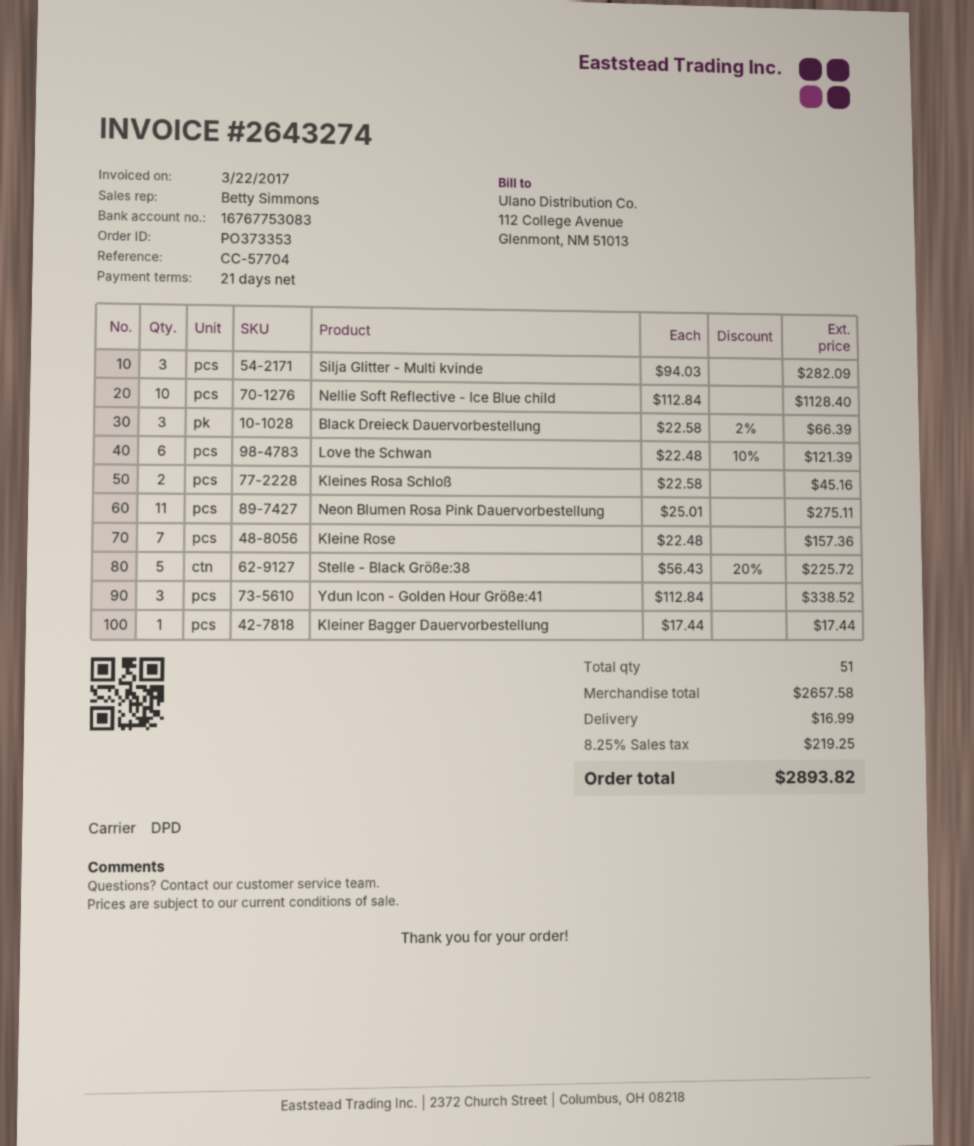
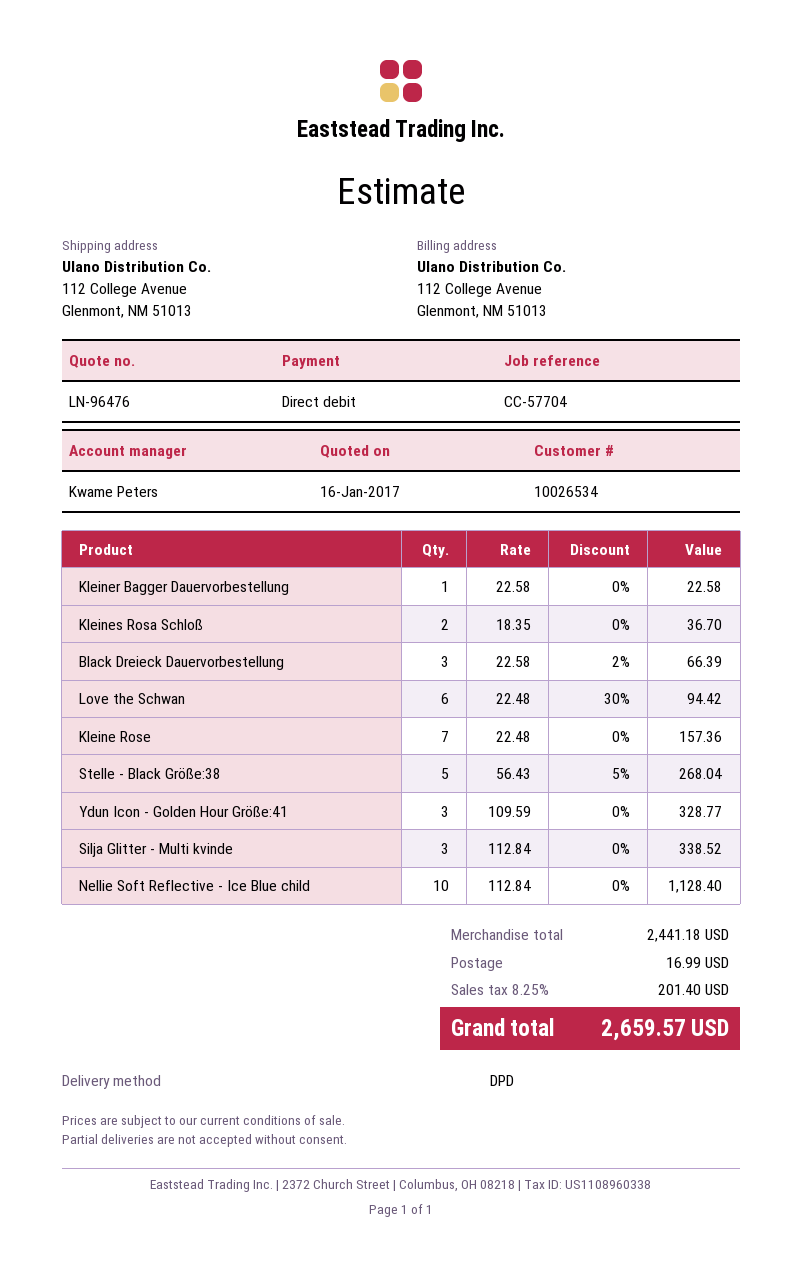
sales rep: Betty Simmons -> Kwame Peters
Silja Glitter - Multi kvinde: 3 x 94.03 = 282.09 -> 3 x 112.84 = 338.52
Love the Schwan: 6 x 22.48 - 10% = 121.39 -> 6 x 22.48 - 30% = 94.42
Kleines Rosa Schloß: 2 x 22.58 = 45.16 -> 2 x 18.35 = 36.70
Neon Blumen Rosa Pink Dauervorbestellung: 11 x 25.01 = 275.11 -> none
Stelle - Black Größe:38: 5 x 56.43 - 20% = 225.72 -> 5 x 56.43 - 5% = 268.04
Ydun Icon - Golden Hour Größe:41: 3 x 112.84 = 338.52 -> 3 x 109.59 = 328.77
Kleiner Bagger Dauervorbestellung: 1 x 17.44 = 17.44 -> 1 x 22.58 = 22.58
subtotal: 2657.58 -> 2441.18
tax: 8.25% = 219.25 -> 8.25% = 201.40
total: 2893.82 -> 2659.57

